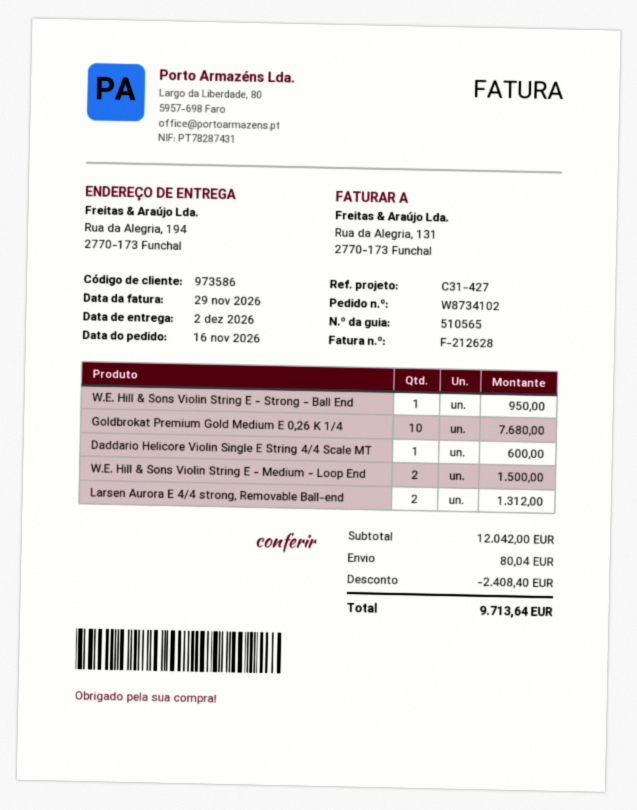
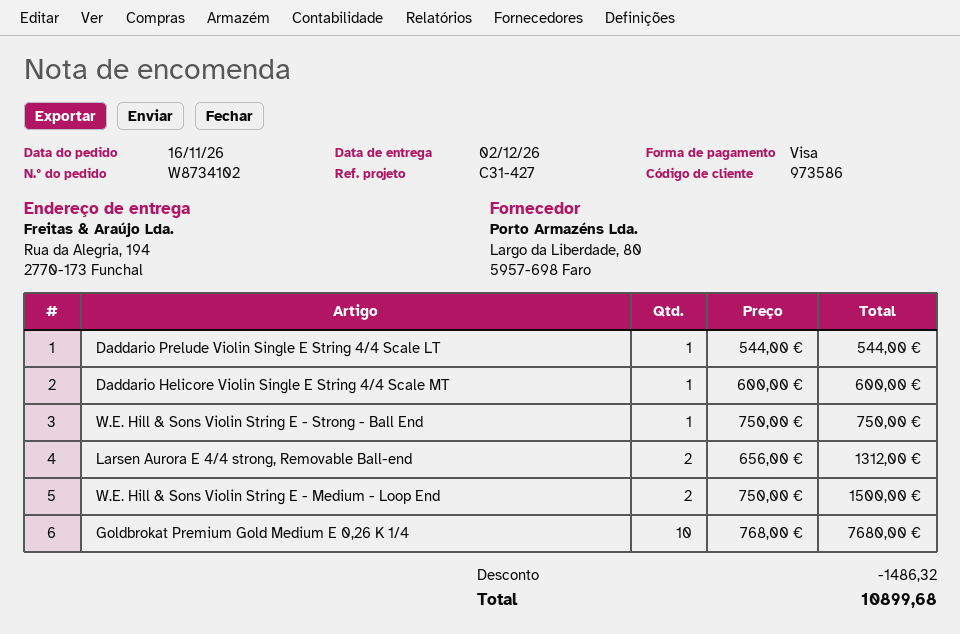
W.E. Hill & Sons Violin String E - Strong - Ball End: 1 for 950.00 -> 1 for 750.00
Daddario Prelude Violin Single E String 4/4 Scale LT: none -> 1 for 544.00
discount: 2408.40 -> 1486.32
shipping: 80.04 -> none
total: 9713.64 -> 10899.68

